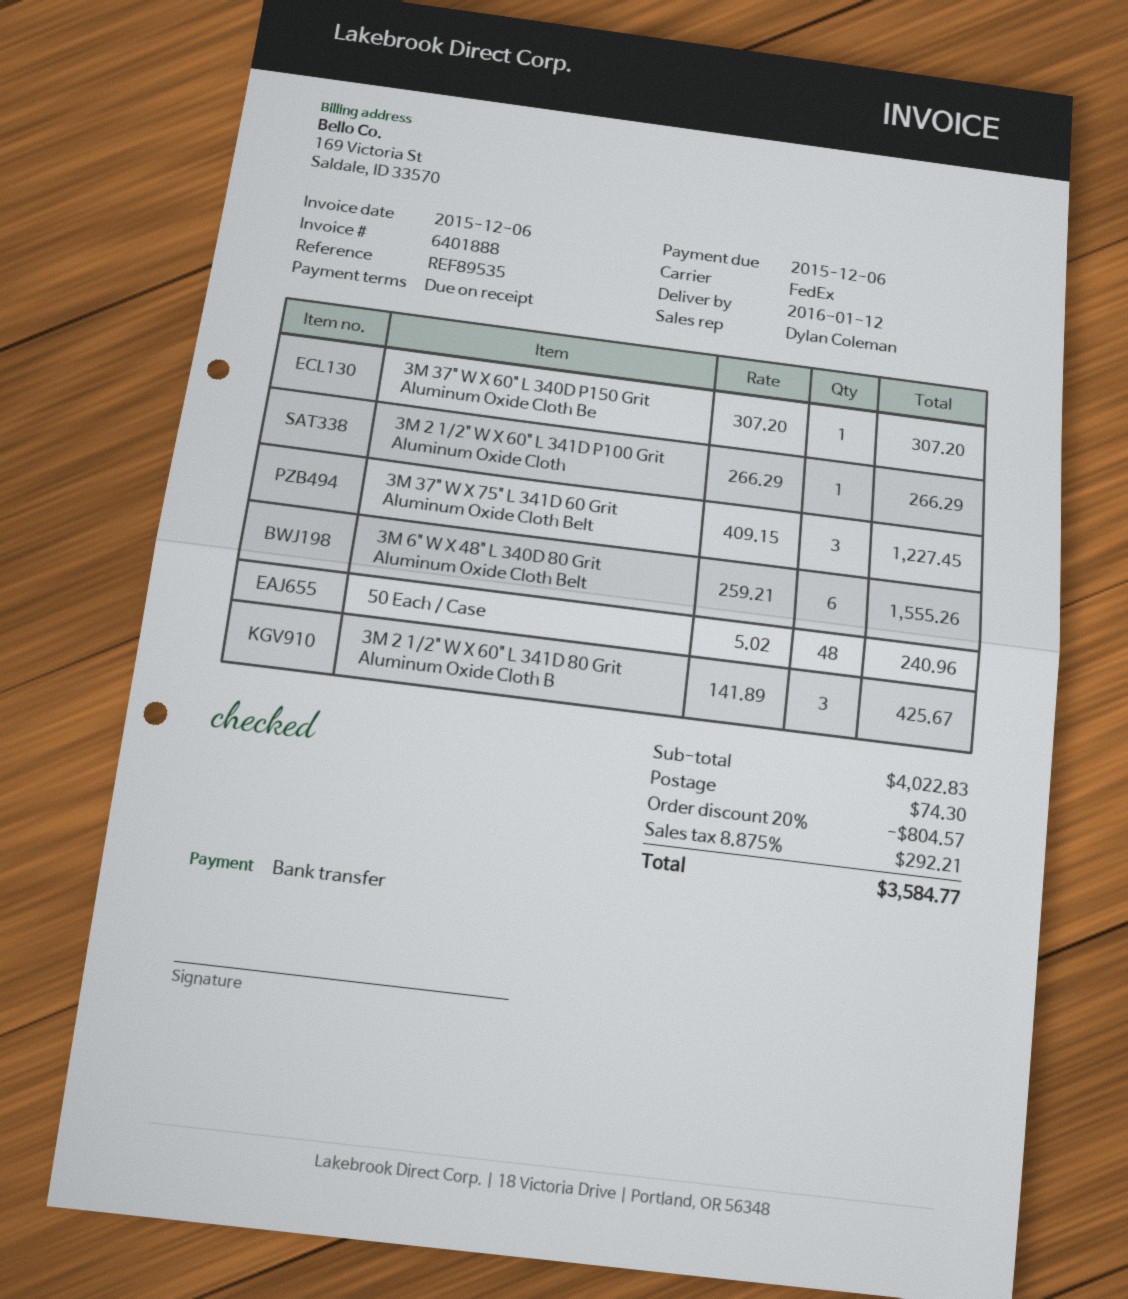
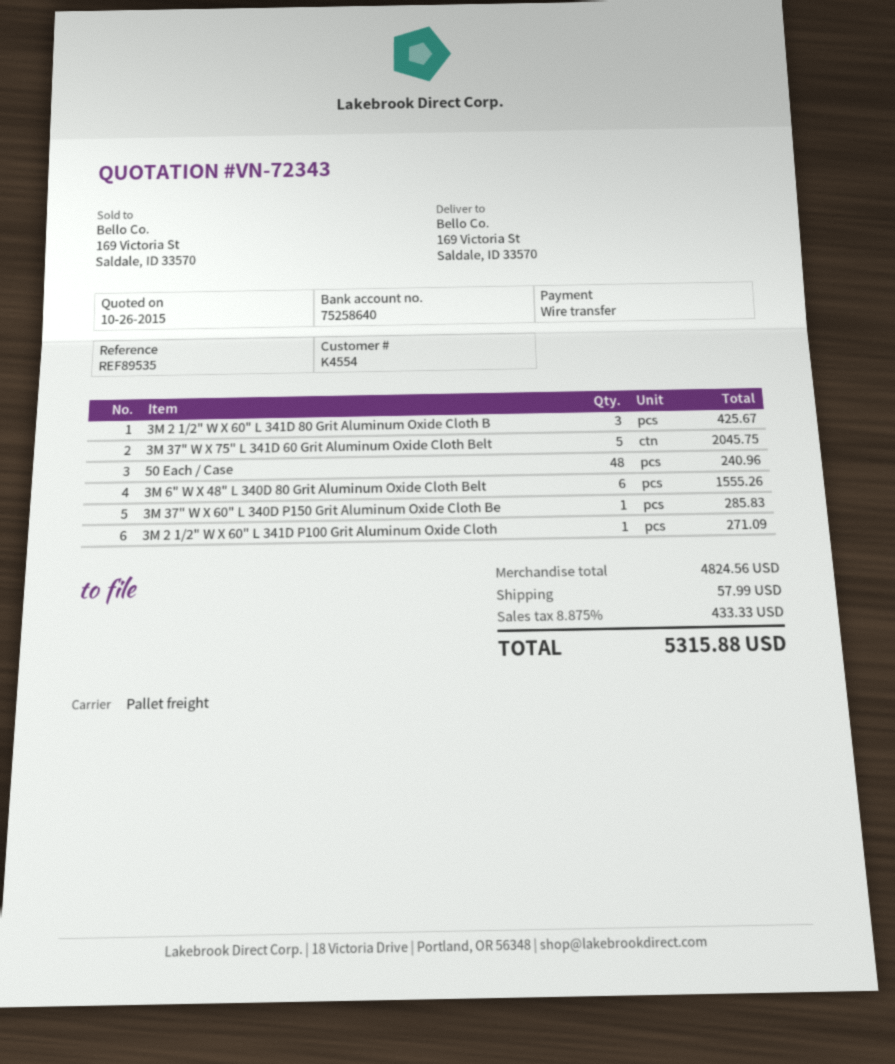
shipping method: FedEx -> pallet freight
3M 37" W X 60" L 340D P150 Grit Aluminum Oxide Cloth Be: 1 for 307.20 -> 1 for 285.83
3M 2 1/2" W X 60" L 341D P100 Grit Aluminum Oxide Cloth: 1 for 266.29 -> 1 for 271.09
3M 37" W X 75" L 341D 60 Grit Aluminum Oxide Cloth Belt: 3 for 1227.45 -> 5 for 2045.75
subtotal: 4022.83 -> 4824.56
discount: 20% = 804.57 -> none
shipping: 74.30 -> 57.99
tax: 8.875% = 292.21 -> 8.875% = 433.33
total: 3584.77 -> 5315.88

